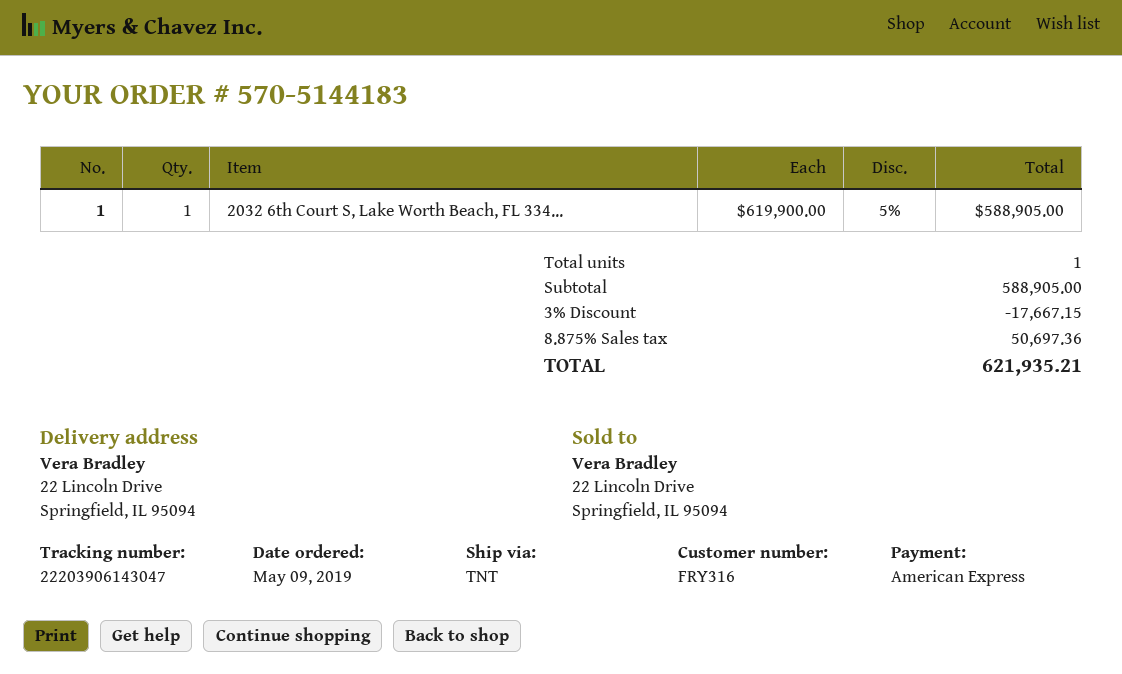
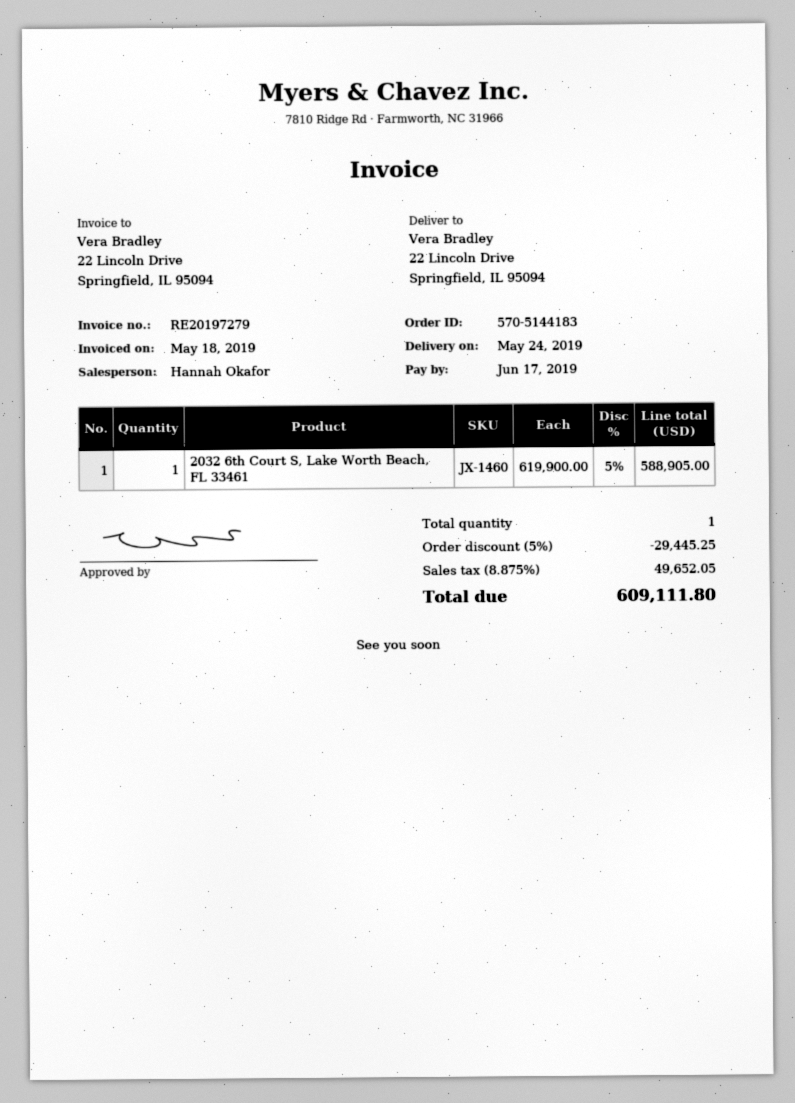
discount: 3% = 17667.15 -> 5% = 29445.25
tax: 8.875% = 50697.36 -> 8.875% = 49652.05
total: 621935.21 -> 609111.80

